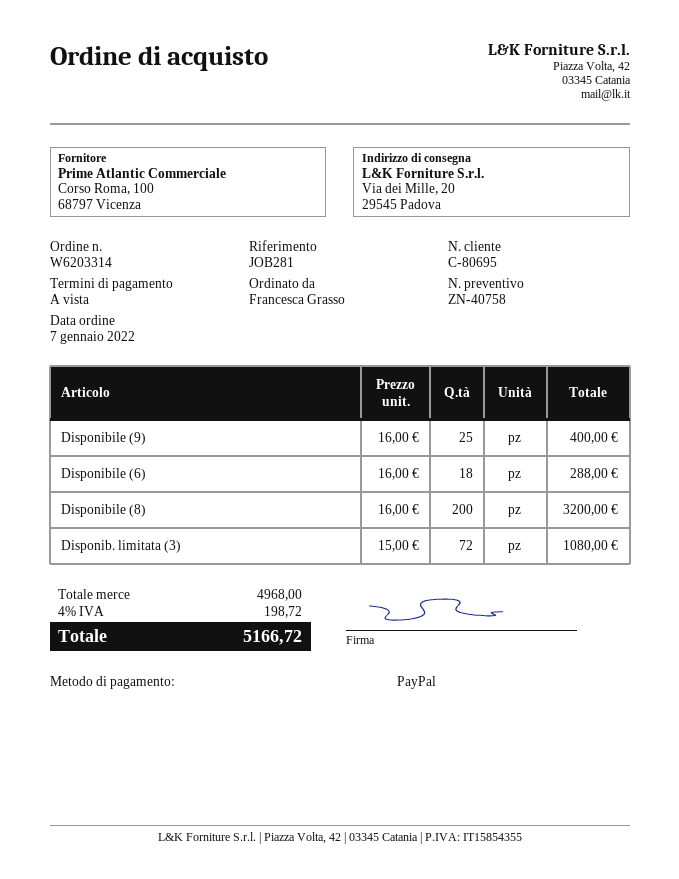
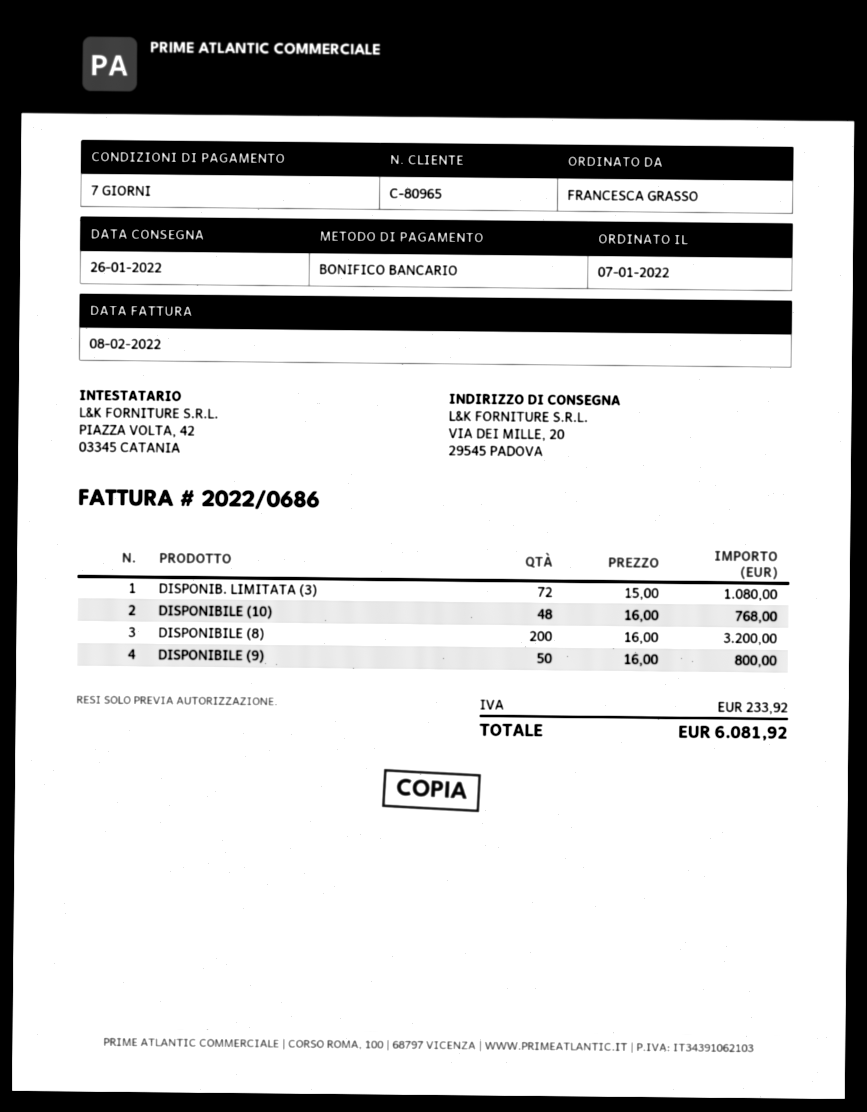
payment terms: on receipt -> 7 days
customer number: C-80695 -> C-80965
payment method: PayPal -> bank transfer
Disponibile (9): 25 x 16.00 = 400.00 -> 50 x 16.00 = 800.00
Disponibile (6): 18 x 16.00 = 288.00 -> none
DISPONIBILE (10): none -> 48 x 16.00 = 768.00
tax: 198.72 -> 233.92
total: 5166.72 -> 6081.92

